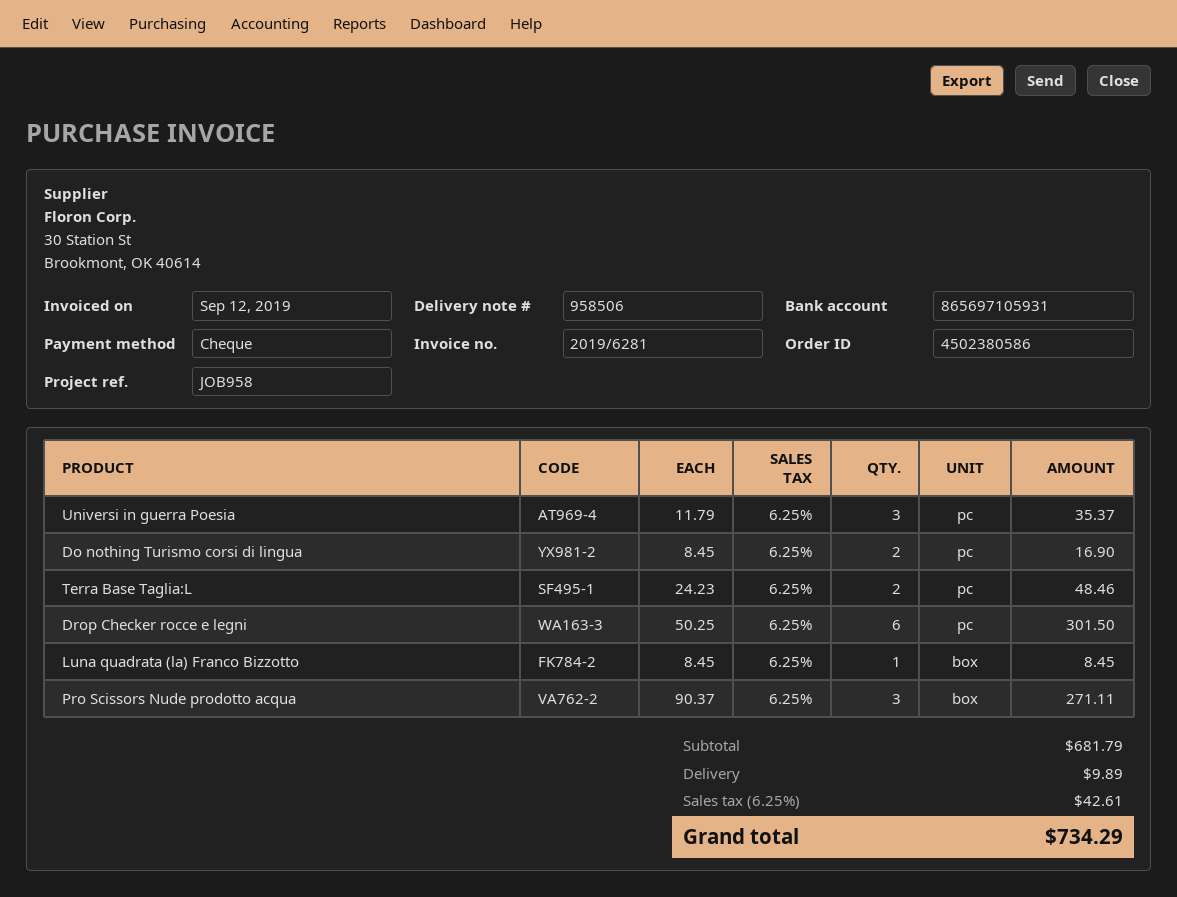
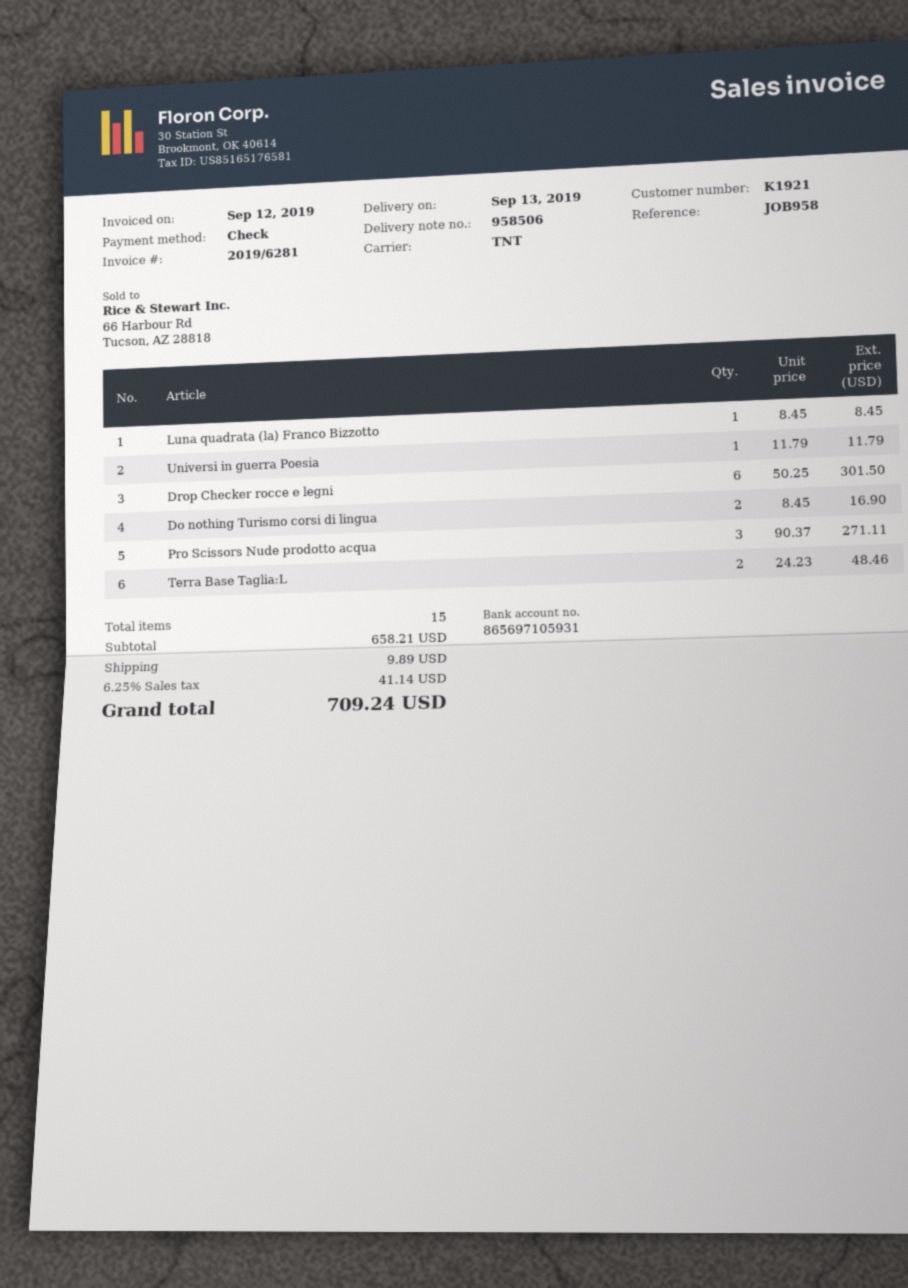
Universi in guerra Poesia: 3 x 11.79 = 35.37 -> 1 x 11.79 = 11.79
subtotal: 681.79 -> 658.21
tax: 6.25% = 42.61 -> 6.25% = 41.14
total: 734.29 -> 709.24

